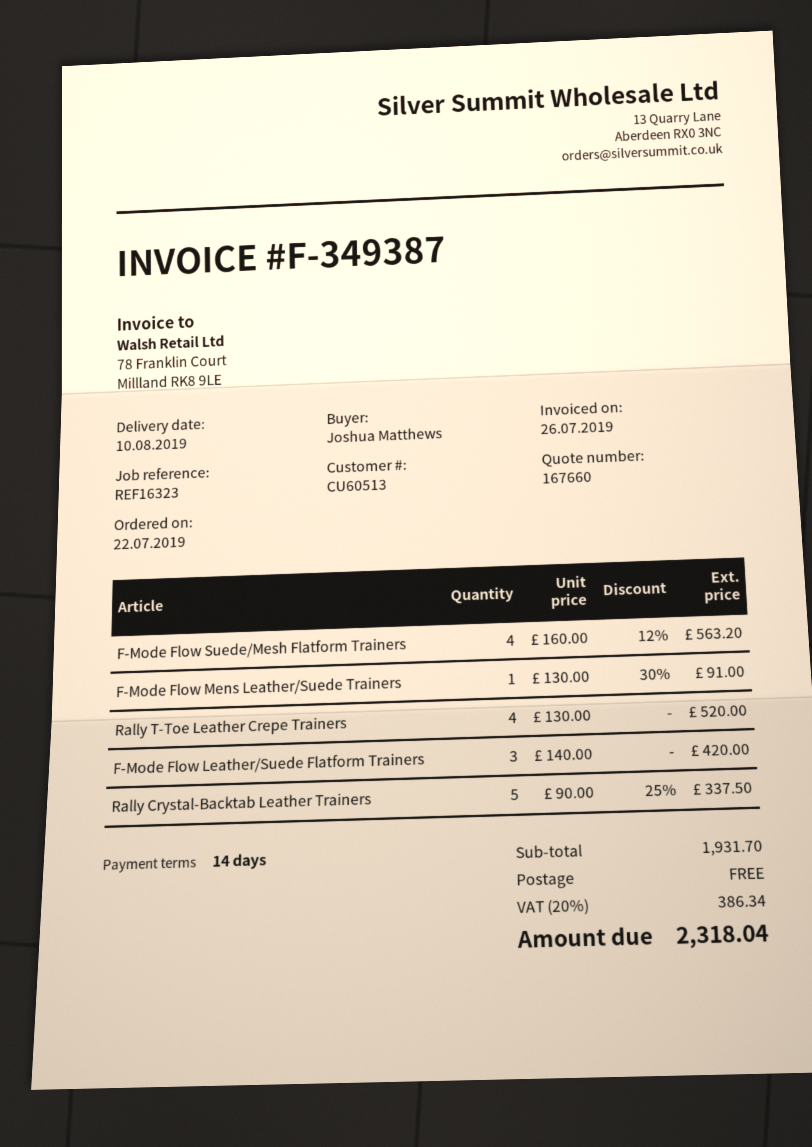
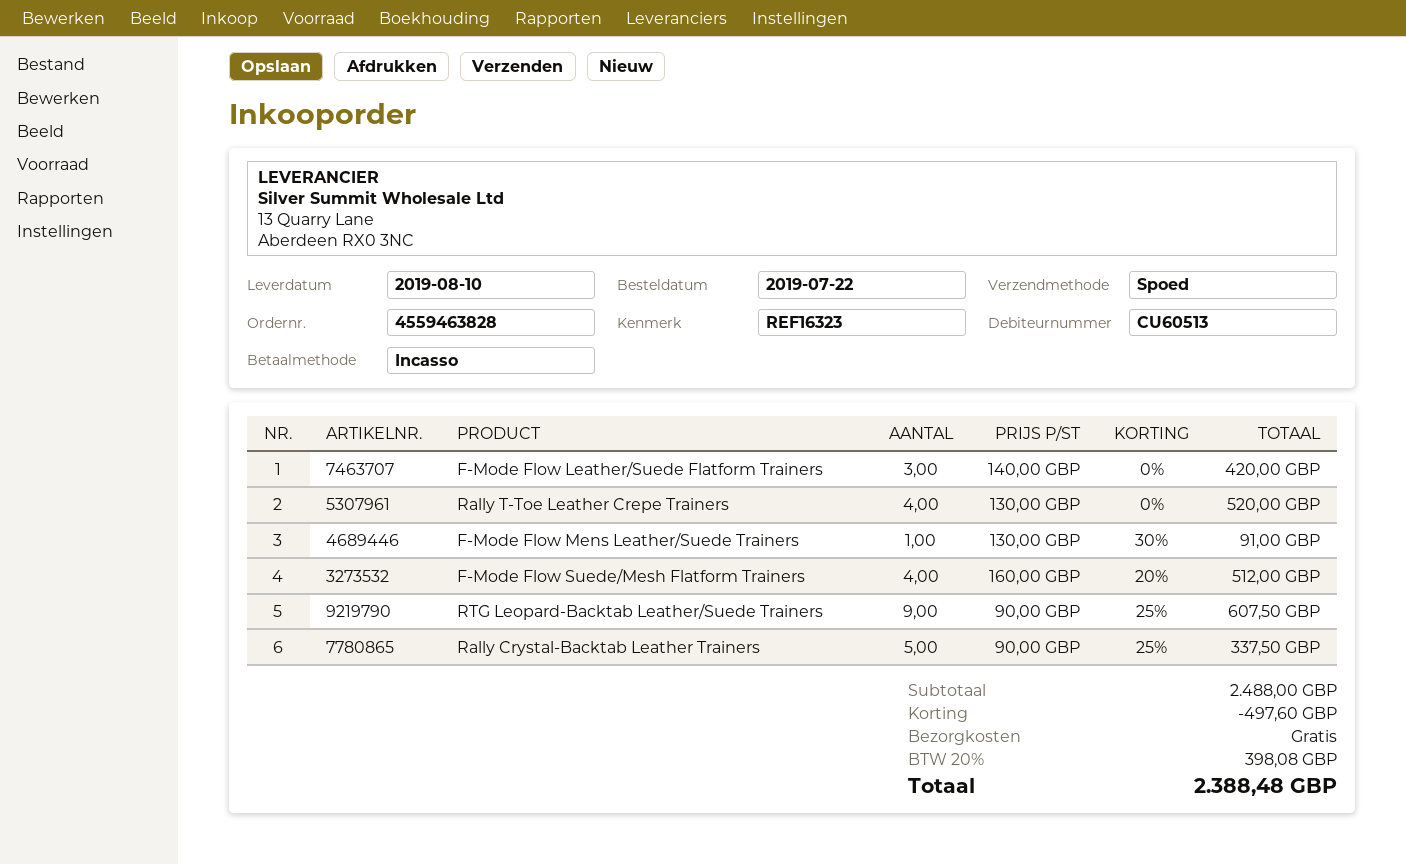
F-Mode Flow Suede/Mesh Flatform Trainers: 4 x 160.00 - 12% = 563.20 -> 4 x 160.00 - 20% = 512.00
RTG Leopard-Backtab Leather/Suede Trainers: none -> 9 x 90.00 - 25% = 607.50
subtotal: 1931.70 -> 2488.00
discount: none -> 497.60
tax: 20% = 386.34 -> 20% = 398.08
total: 2318.04 -> 2388.48

